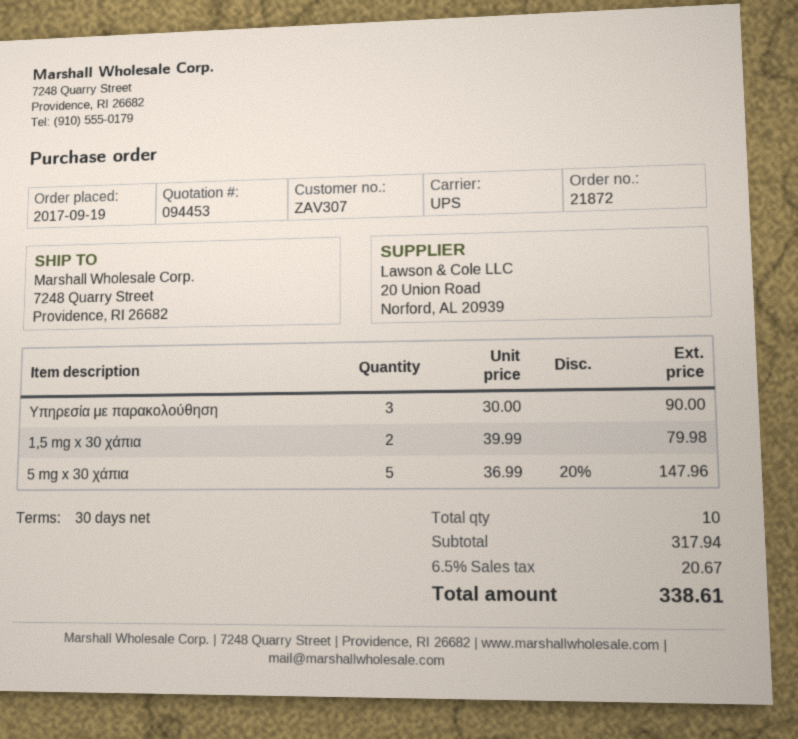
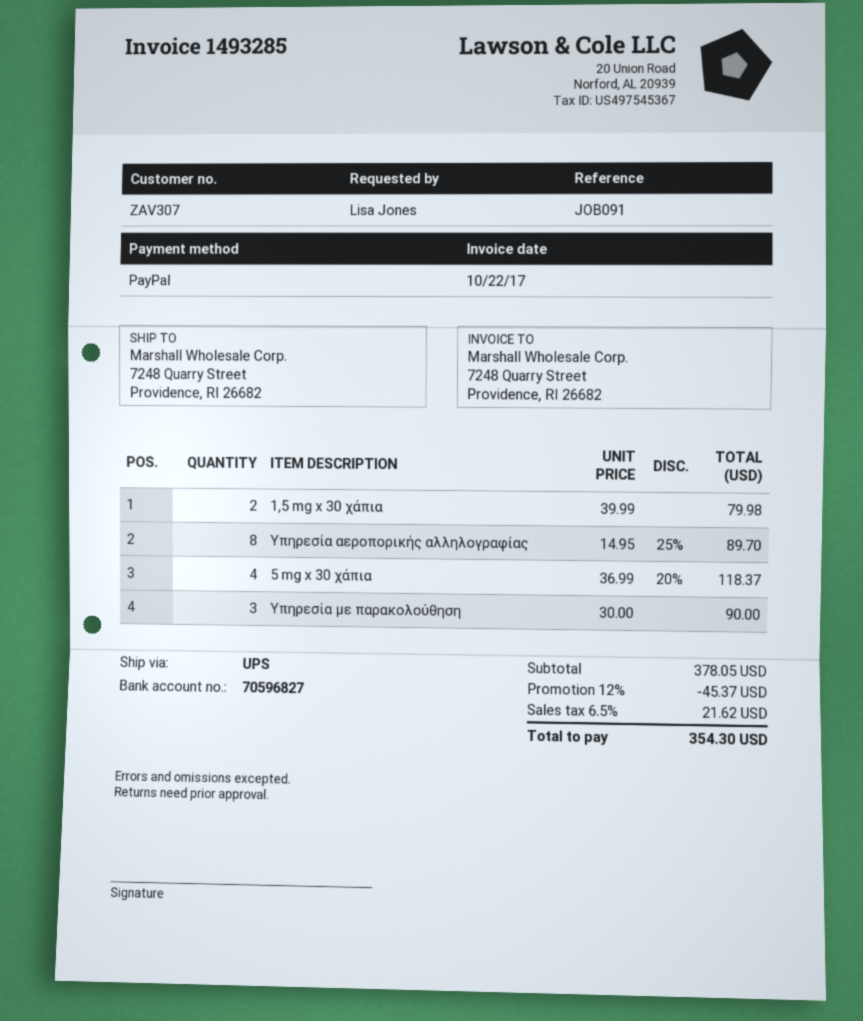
5 mg x 30 χάπια: 5 x 36.99 - 20% = 147.96 -> 4 x 36.99 - 20% = 118.37
Υπηρεσία αεροπορικής αλληλογραφίας: none -> 8 x 14.95 - 25% = 89.70
subtotal: 317.94 -> 378.05
discount: none -> 12% = 45.37
tax: 6.5% = 20.67 -> 6.5% = 21.62
total: 338.61 -> 354.30

